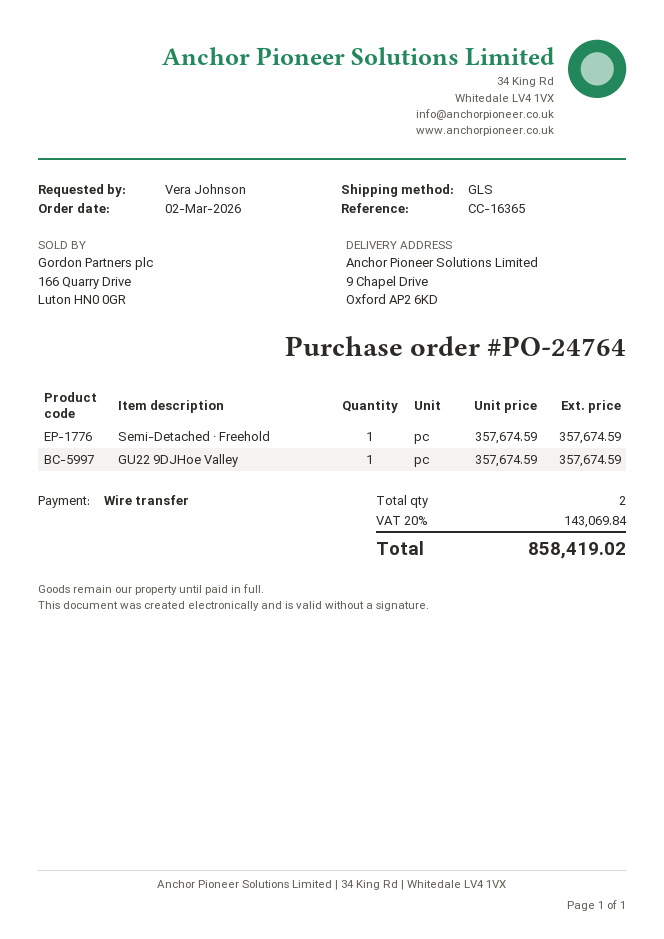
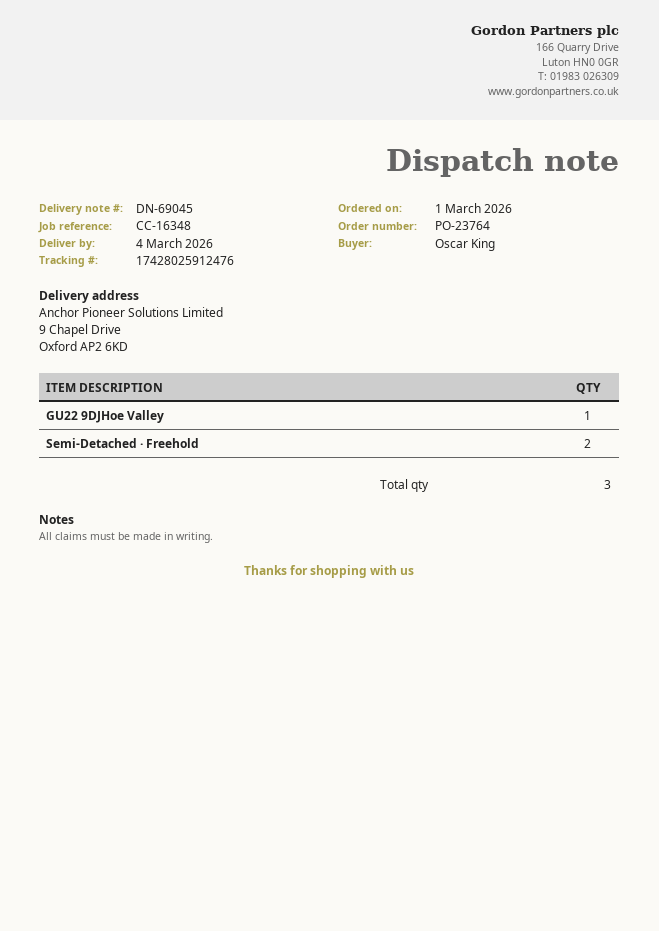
order number: PO-24764 -> PO-23764
order date: 2026-03-02 -> 2026-03-01
reference: CC-16365 -> CC-16348
ordered by: Vera Johnson -> Oscar King
Semi-Detached · Freehold: 1 -> 2
total quantity: 2 -> 3

